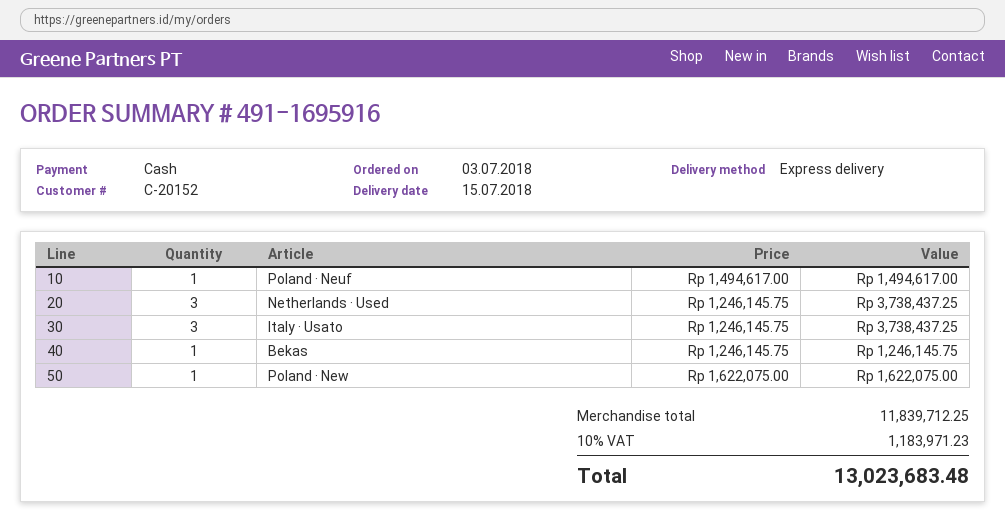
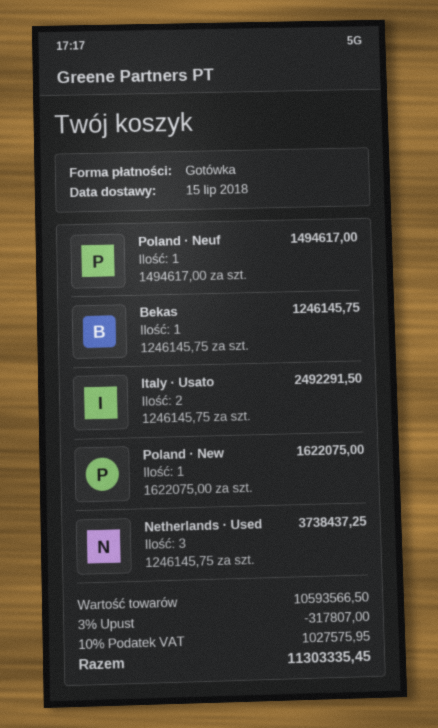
Italy · Usato: 3 x 1246145.75 = 3738437.25 -> 2 x 1246145.75 = 2492291.50
subtotal: 11839712.25 -> 10593566.50
discount: none -> 3% = 317807.00
tax: 10% = 1183971.23 -> 10% = 1027575.95
total: 13023683.48 -> 11303335.45

